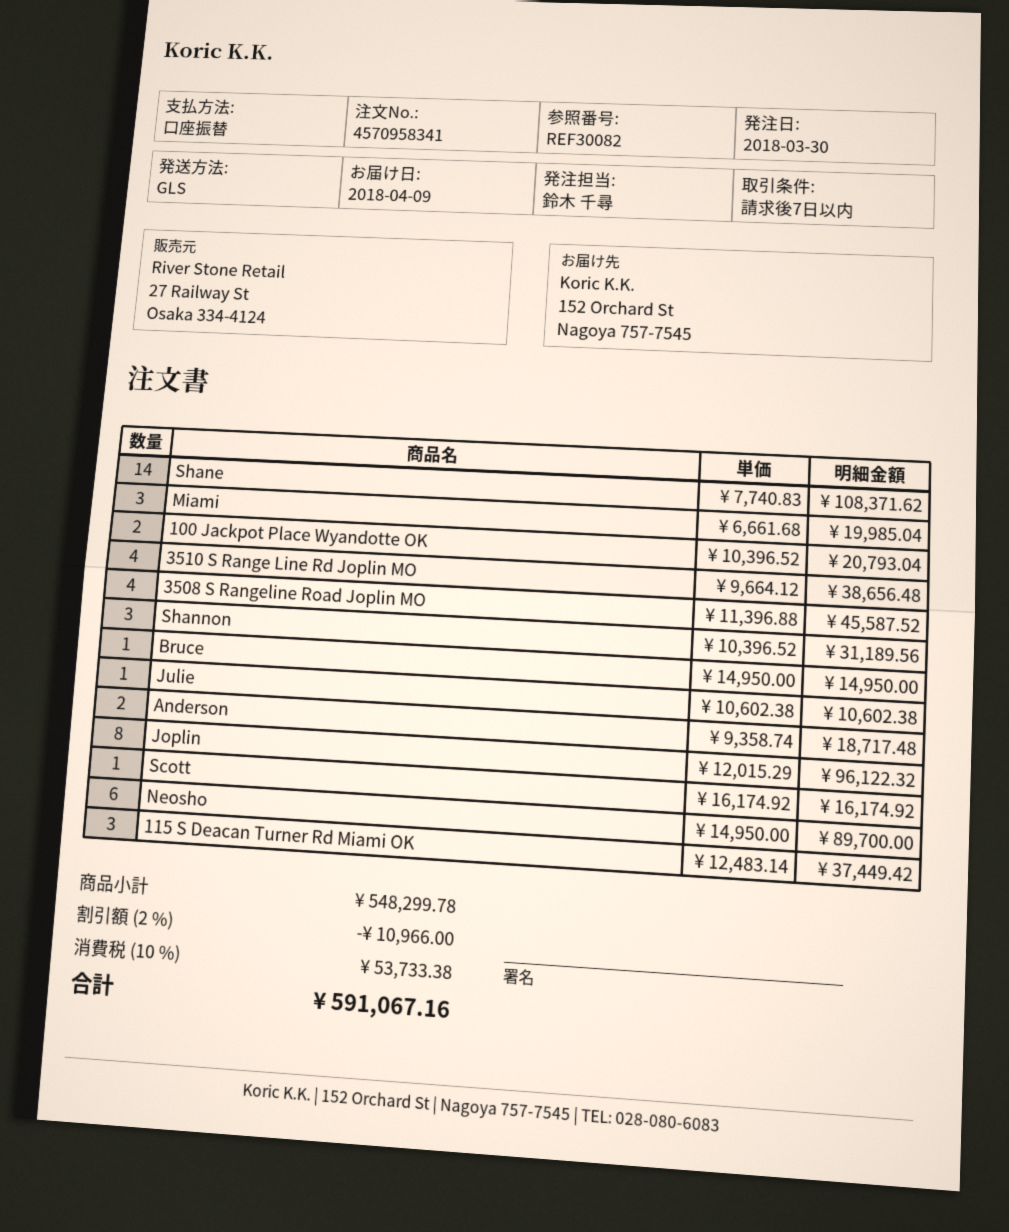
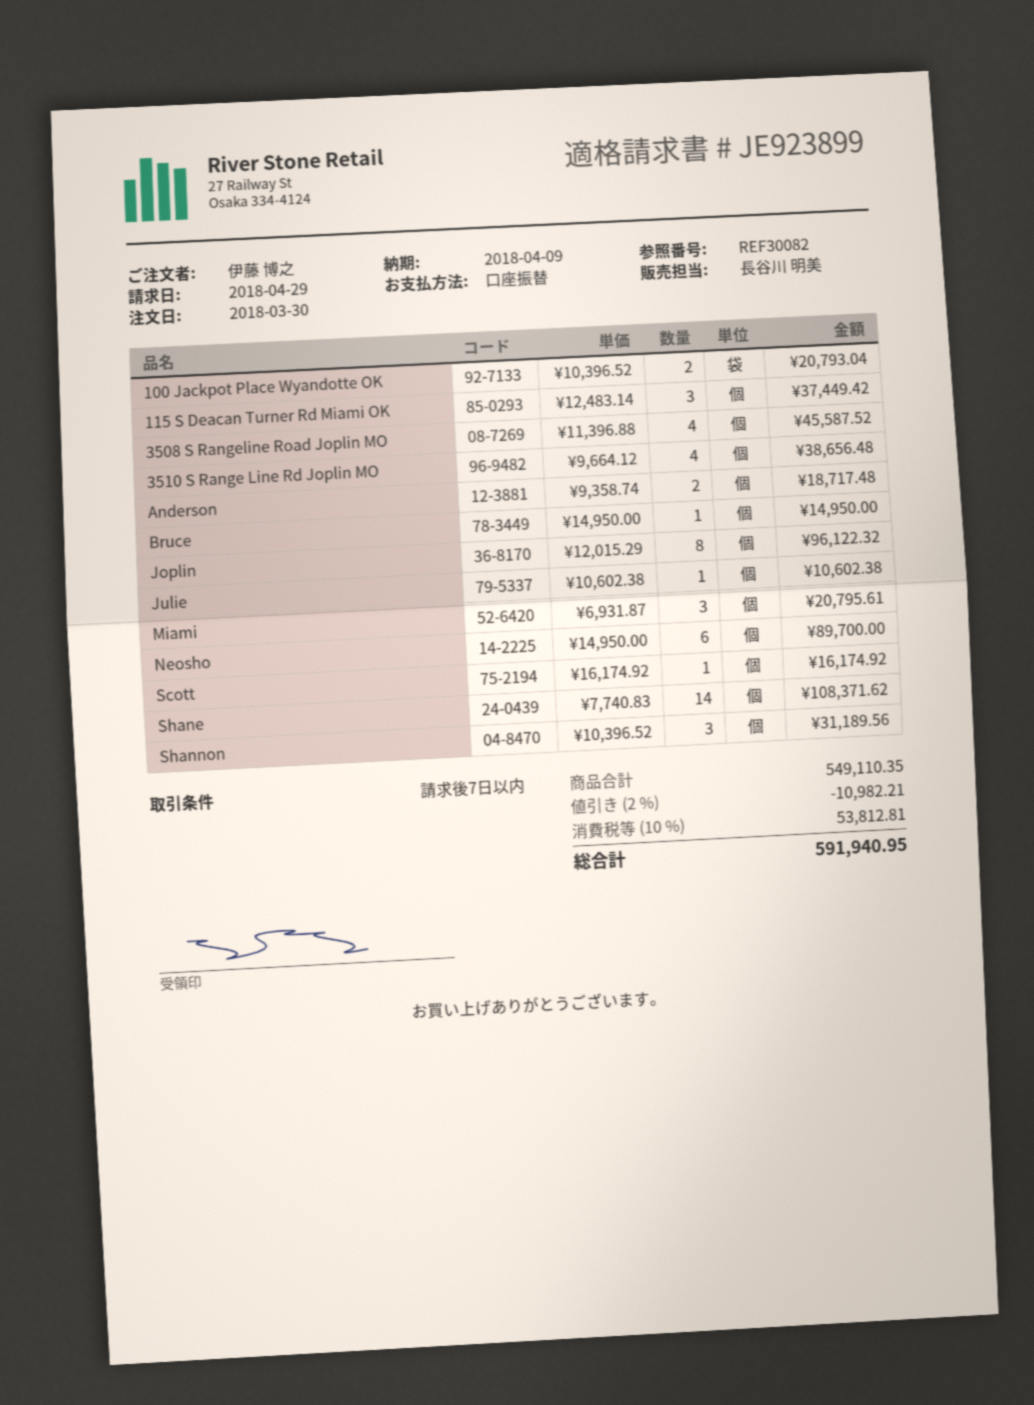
ordered by: 鈴木 千尋 -> 伊藤 博之
Miami: 3 x 6661.68 = 19985.04 -> 3 x 6931.87 = 20795.61
subtotal: 548299.78 -> 549110.35
discount: 2% = 10966.00 -> 2% = 10982.21
tax: 10% = 53733.38 -> 10% = 53812.81
total: 591067.16 -> 591940.95

